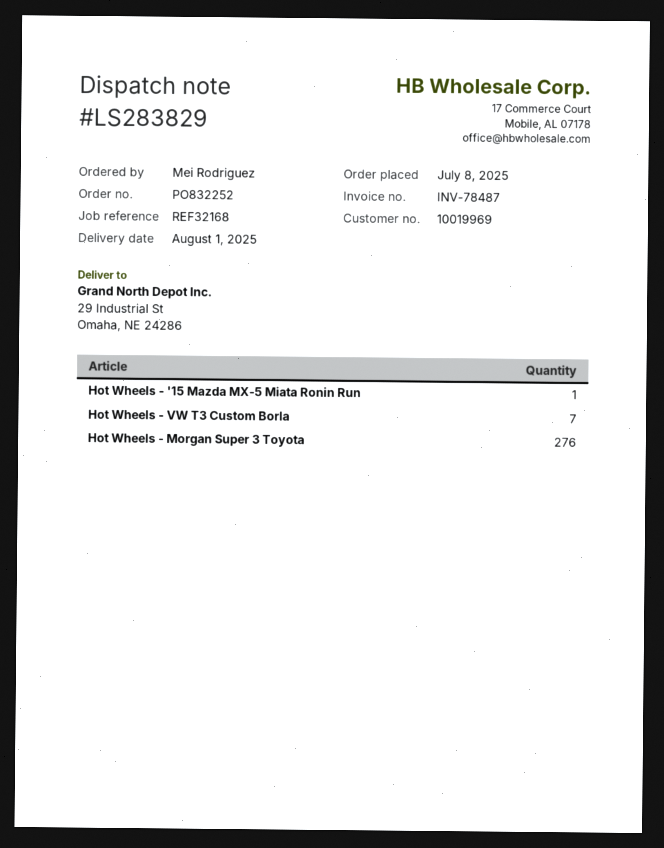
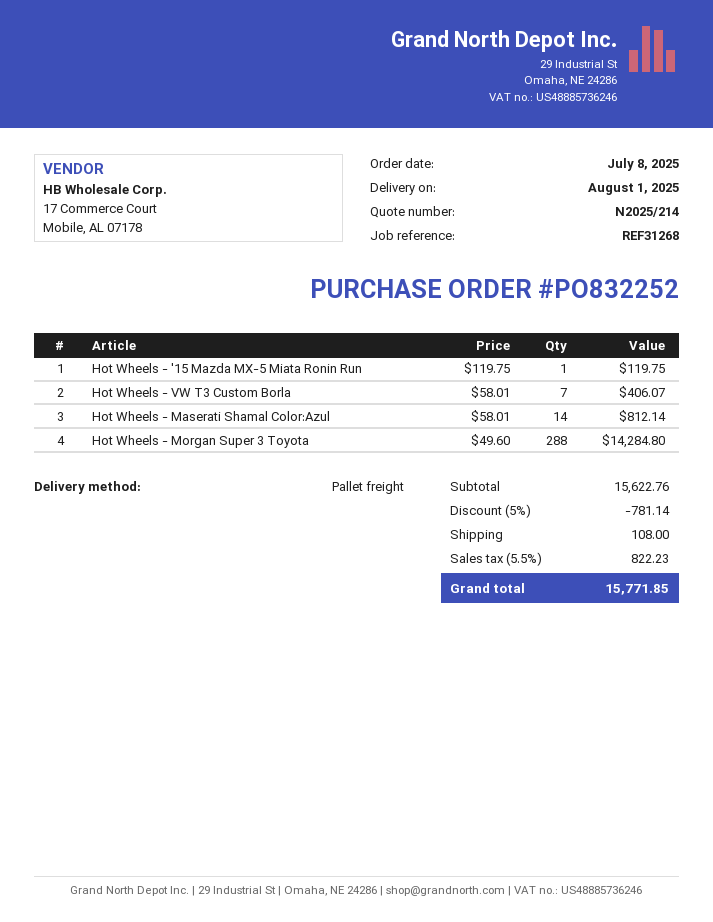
reference: REF32168 -> REF31268
Hot Wheels - Morgan Super 3 Toyota: 276 -> 288
Hot Wheels - Maserati Shamal Color:Azul: none -> 14

